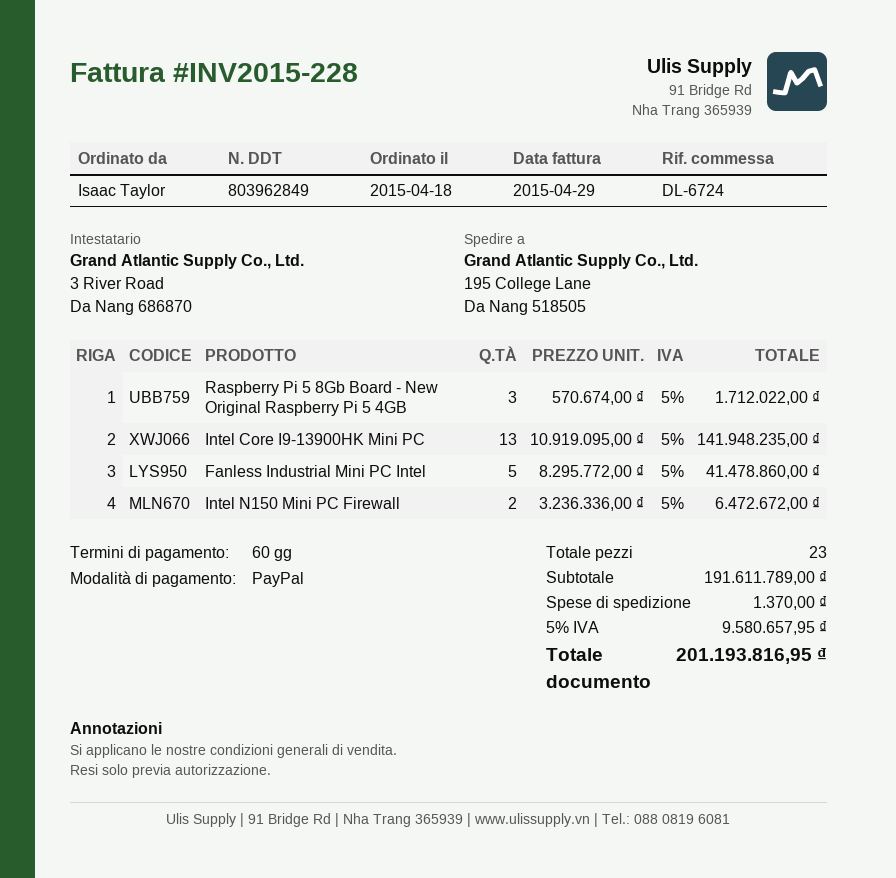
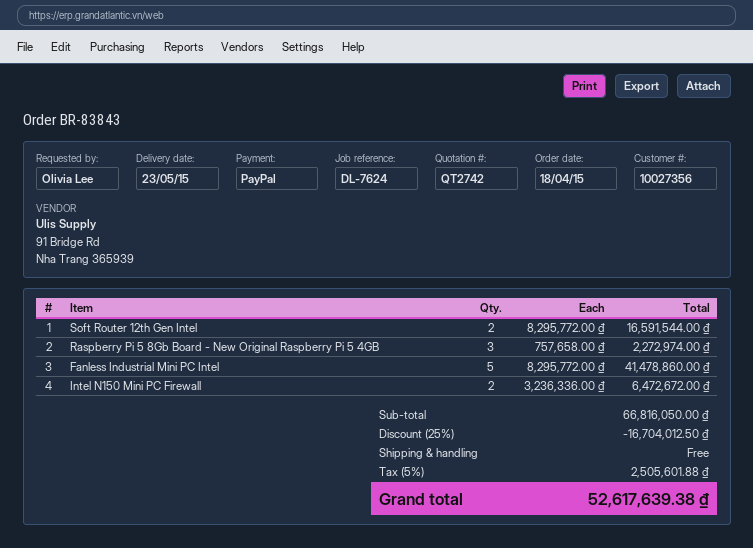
reference: DL-6724 -> DL-7624
ordered by: Isaac Taylor -> Olivia Lee
Raspberry Pi 5 8Gb Board - New Original Raspberry Pi 5 4GB: 3 x 570674.00 = 1712022.00 -> 3 x 757658.00 = 2272974.00
Intel Core I9-13900HK Mini PC: 13 x 10919095.00 = 141948235.00 -> none
Soft Router 12th Gen Intel: none -> 2 x 8295772.00 = 16591544.00
subtotal: 191611789.00 -> 66816050.00
discount: none -> 25% = 16704012.50
shipping: 1370.00 -> 0.00
tax: 5% = 9580657.95 -> 5% = 2505601.88
total: 201193816.95 -> 52617639.38

